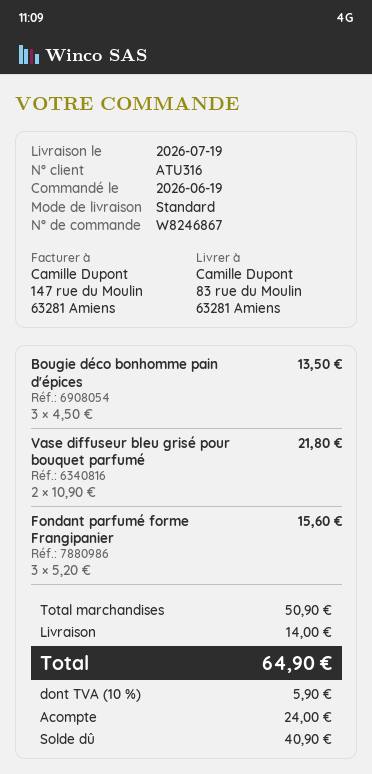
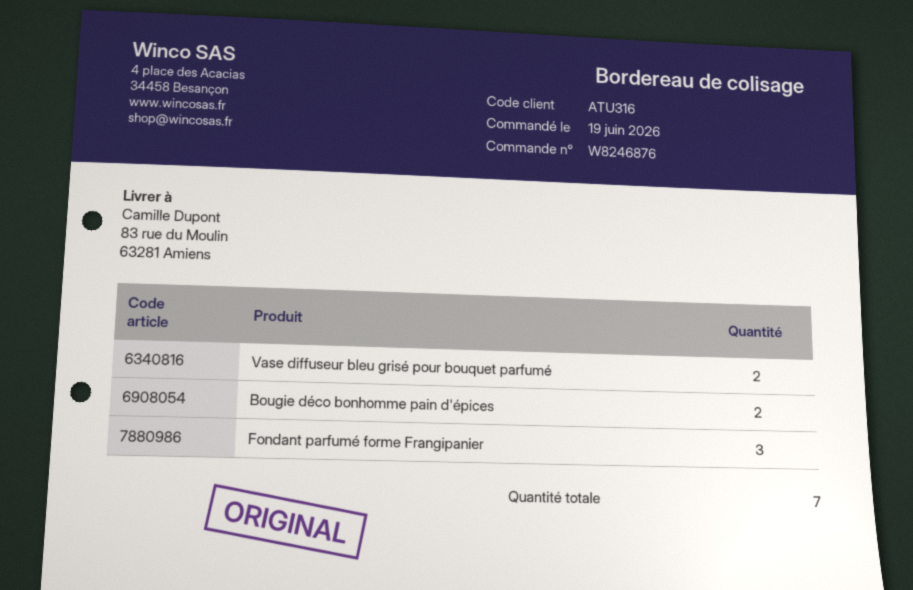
order number: W8246867 -> W8246876
Bougie déco bonhomme pain d'épices: 3 -> 2

